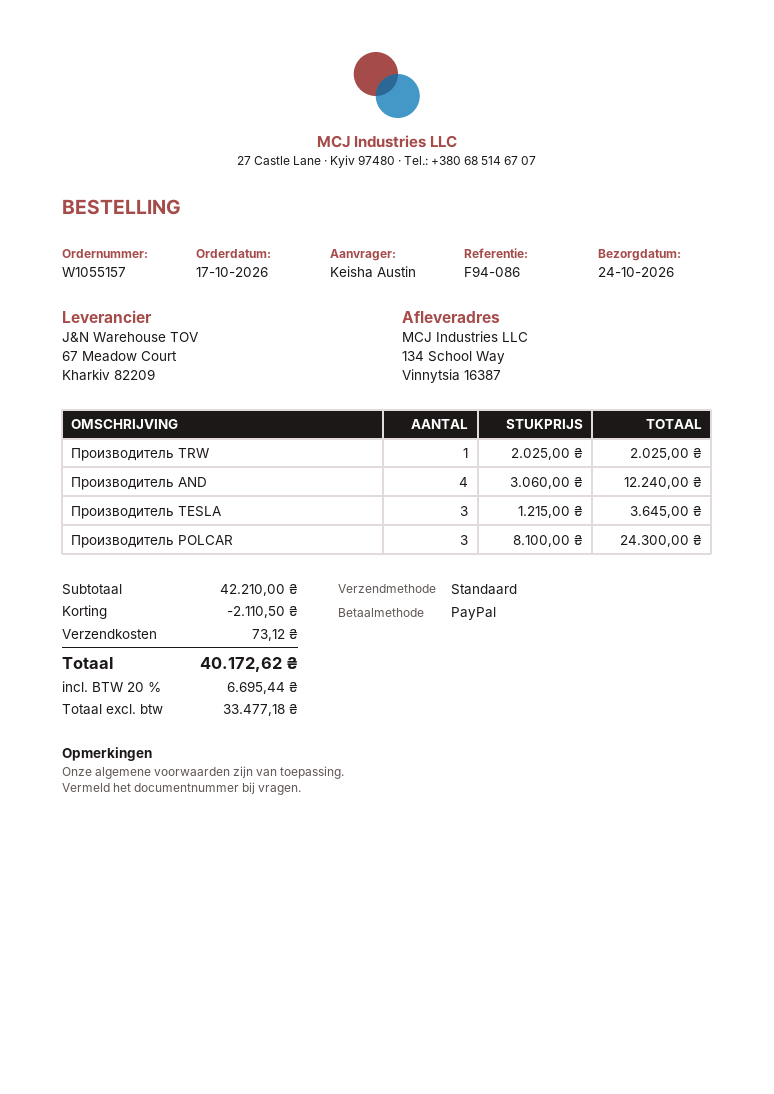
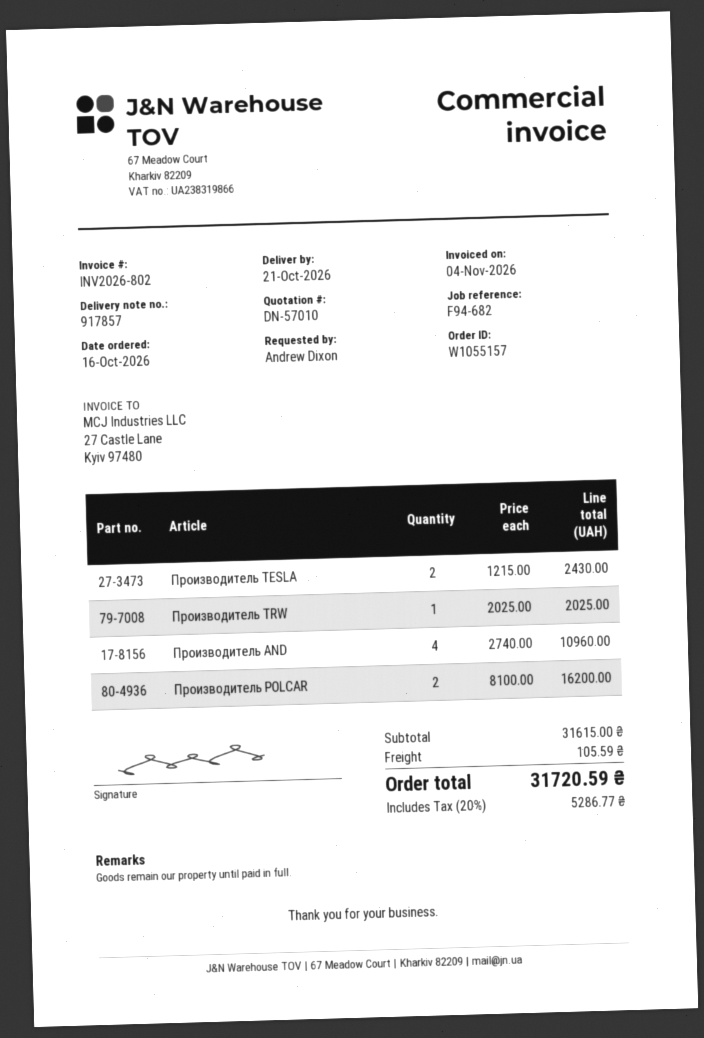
order date: 2026-10-17 -> 2026-10-16
delivery date: 2026-10-24 -> 2026-10-21
reference: F94-086 -> F94-682
ordered by: Keisha Austin -> Andrew Dixon
Производитель AND: 4 x 3060.00 = 12240.00 -> 4 x 2740.00 = 10960.00
Производитель TESLA: 3 x 1215.00 = 3645.00 -> 2 x 1215.00 = 2430.00
Производитель POLCAR: 3 x 8100.00 = 24300.00 -> 2 x 8100.00 = 16200.00
subtotal: 42210.00 -> 31615.00
discount: 2110.50 -> none
shipping: 73.12 -> 105.59
tax: 20% = 6695.44 -> 20% = 5286.77
total: 40172.62 -> 31720.59

